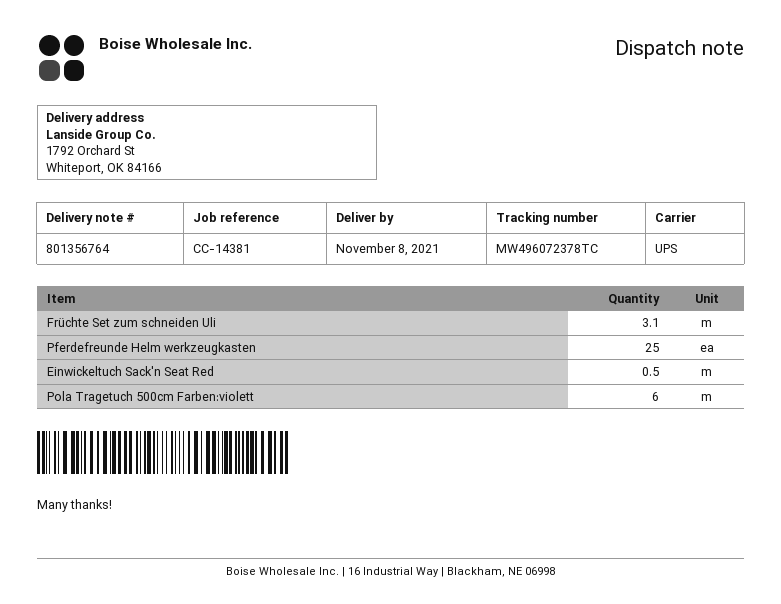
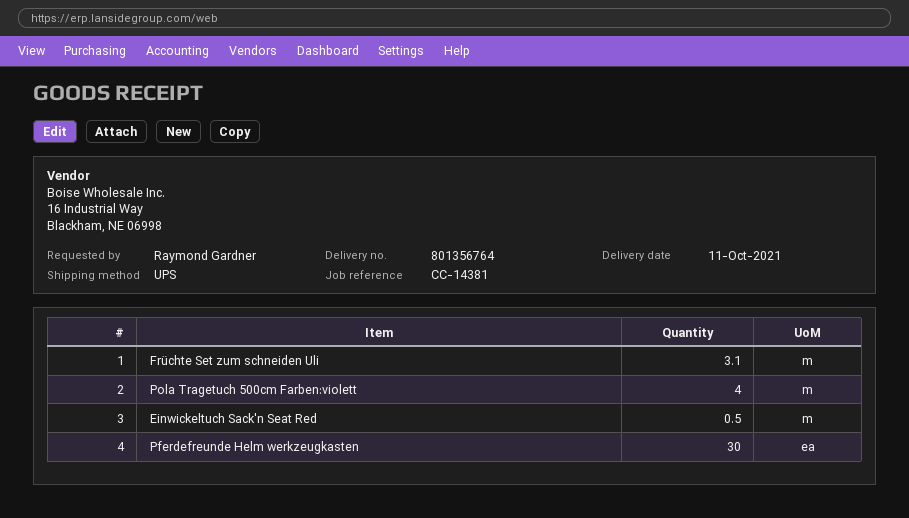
delivery date: 2021-11-08 -> 2021-10-11
Pferdefreunde Helm werkzeugkasten: 25 -> 30
Pola Tragetuch 500cm Farben:violett: 6 -> 4

